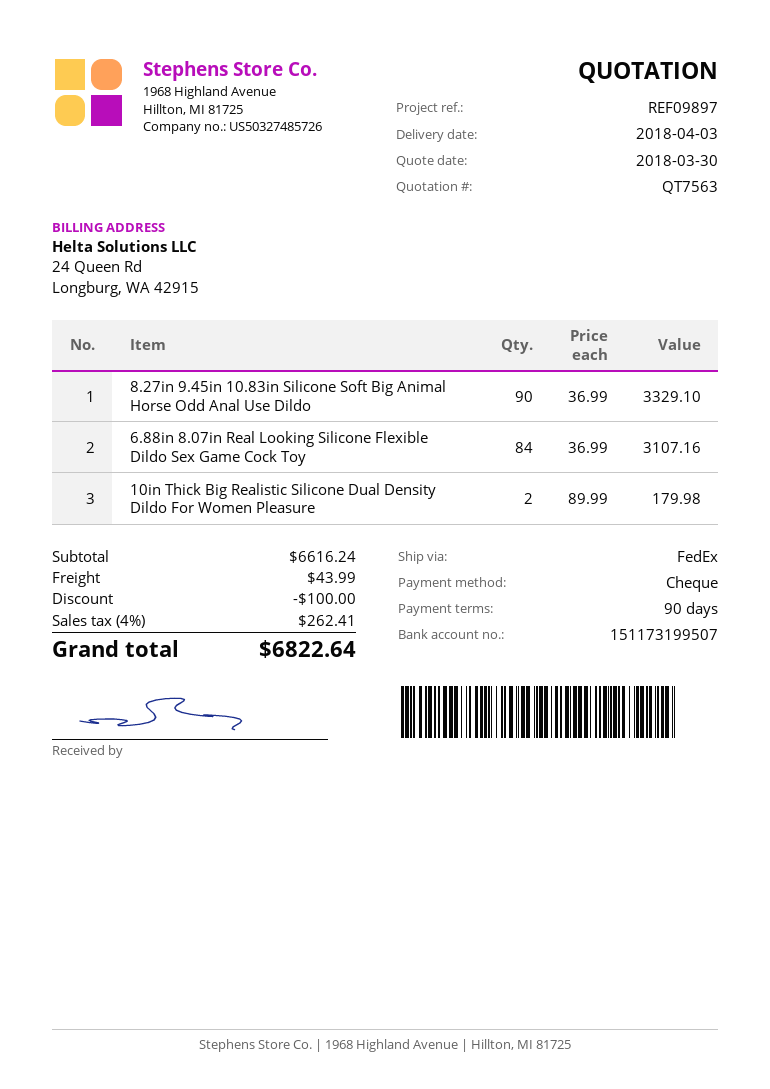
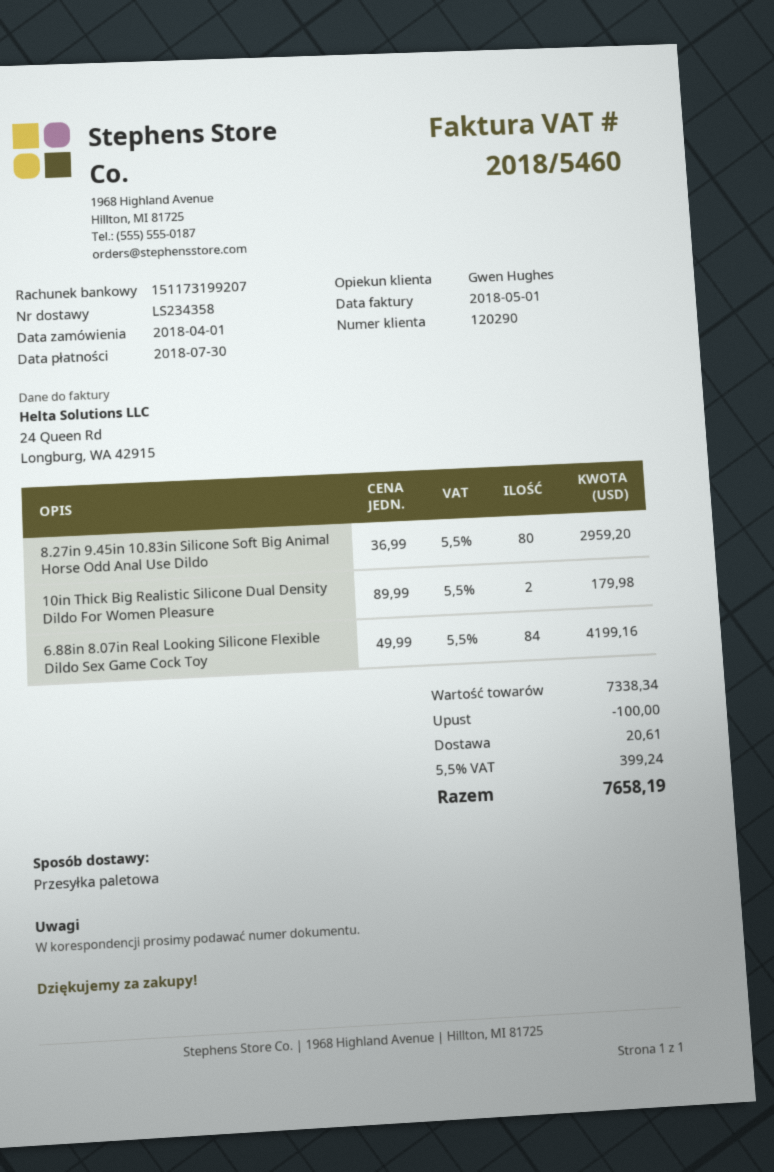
bank account: 151173199507 -> 151173199207
shipping method: FedEx -> pallet freight
8.27in 9.45in 10.83in Silicone Soft Big Animal Horse Odd Anal Use Dildo: 90 x 36.99 = 3329.10 -> 80 x 36.99 = 2959.20
6.88in 8.07in Real Looking Silicone Flexible Dildo Sex Game Cock Toy: 84 x 36.99 = 3107.16 -> 84 x 49.99 = 4199.16
subtotal: 6616.24 -> 7338.34
shipping: 43.99 -> 20.61
tax: 4% = 262.41 -> 5.5% = 399.24
total: 6822.64 -> 7658.19

